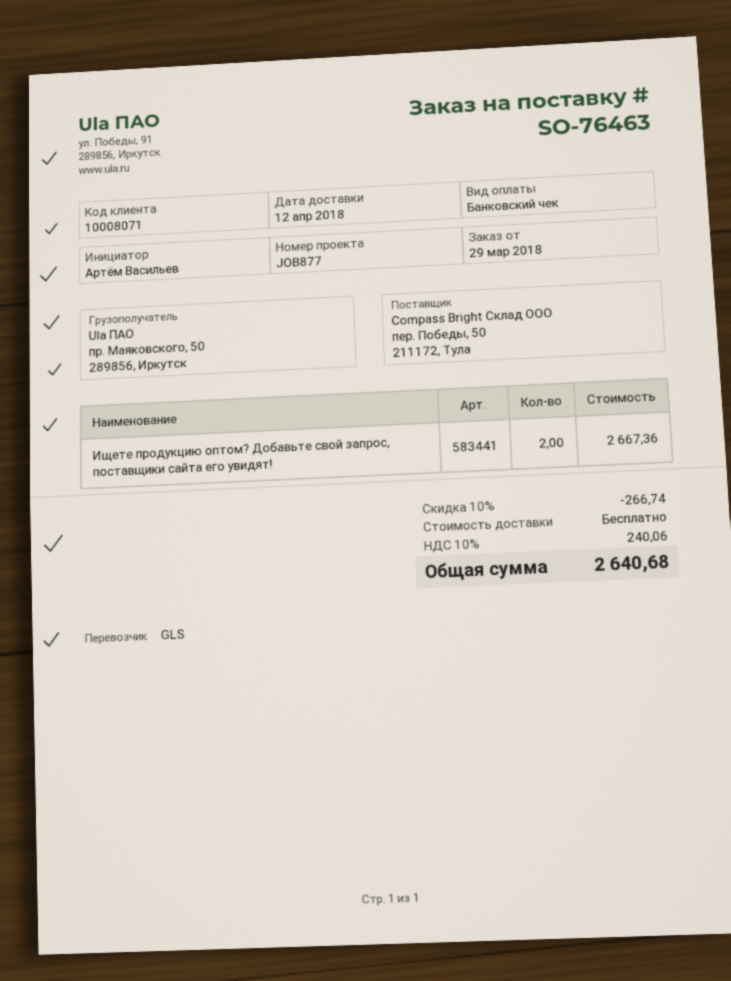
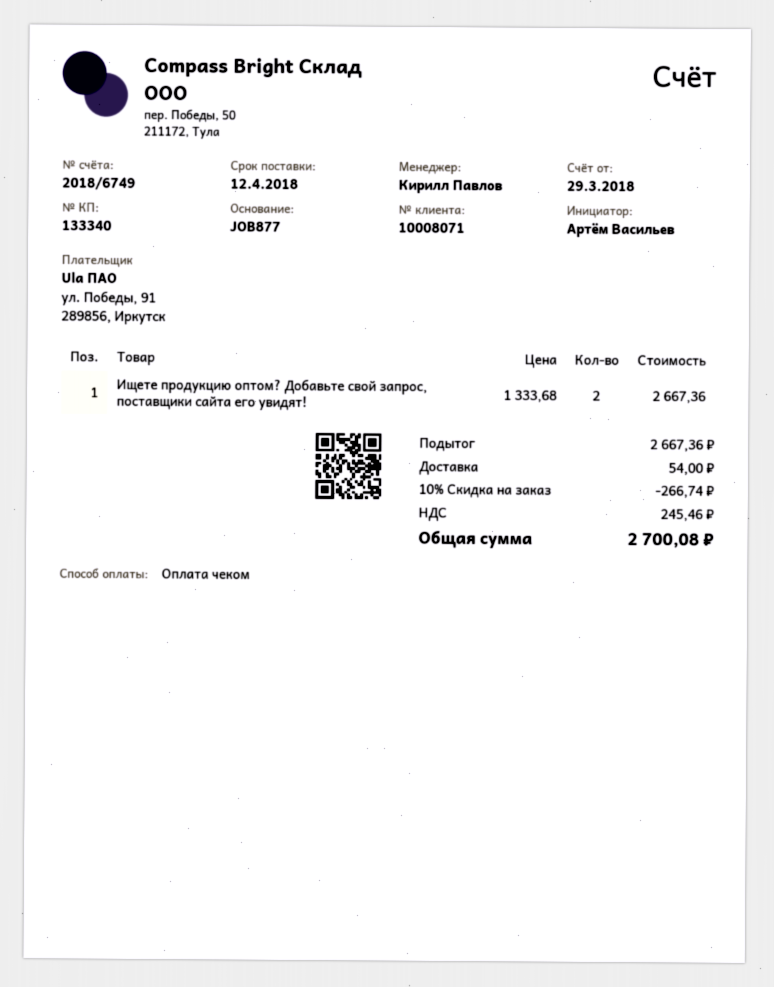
shipping: 0.00 -> 54.00
tax: 240.06 -> 245.46
total: 2640.68 -> 2700.08

